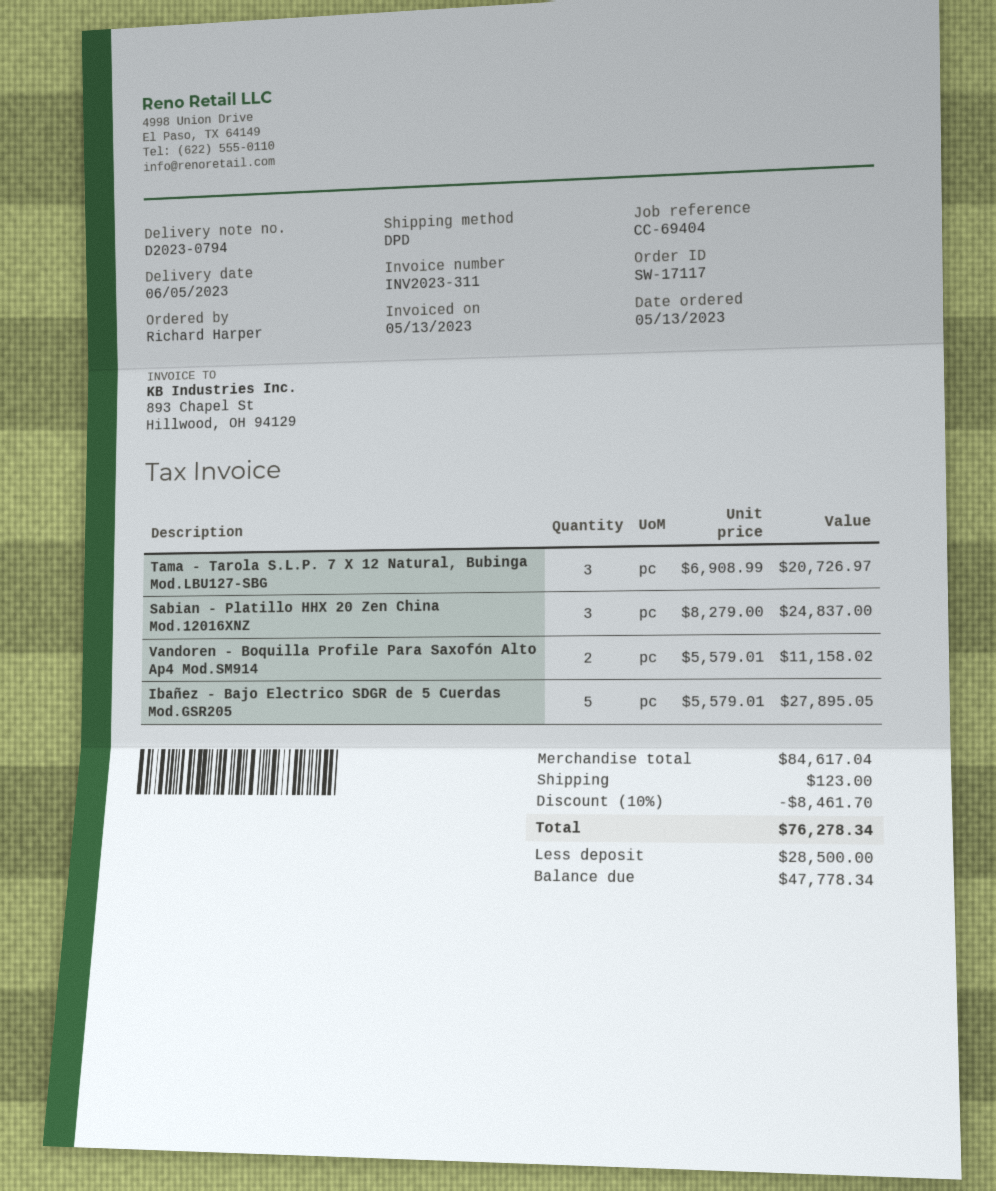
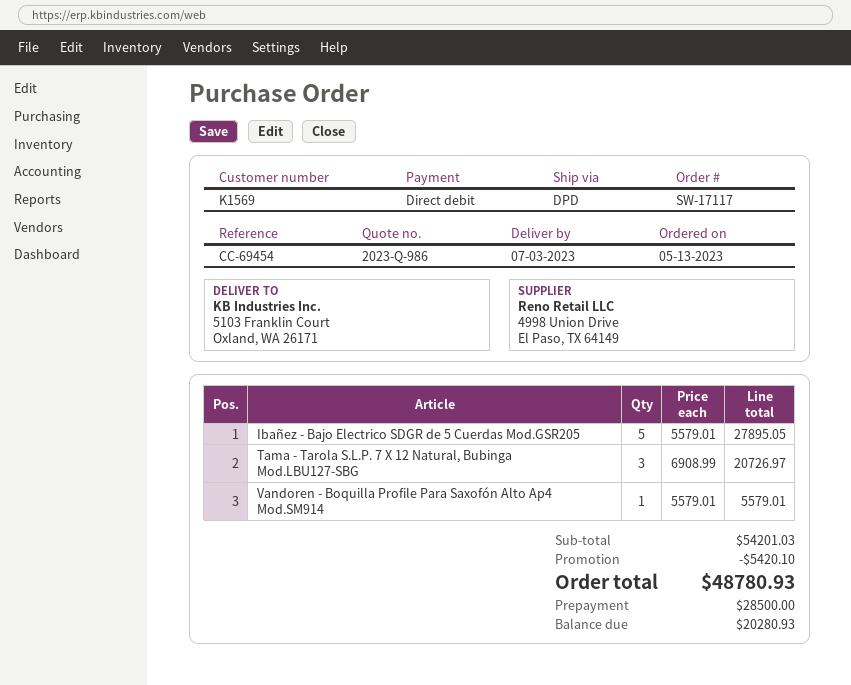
delivery date: 2023-06-05 -> 2023-07-03
reference: CC-69404 -> CC-69454
Sabian - Platillo HHX 20 Zen China Mod.12016XNZ: 3 x 8279.00 = 24837.00 -> none
Vandoren - Boquilla Profile Para Saxofón Alto Ap4 Mod.SM914: 2 x 5579.01 = 11158.02 -> 1 x 5579.01 = 5579.01
subtotal: 84617.04 -> 54201.03
discount: 8461.70 -> 5420.10
shipping: 123.00 -> none
total: 76278.34 -> 48780.93
balance: 47778.34 -> 20280.93

